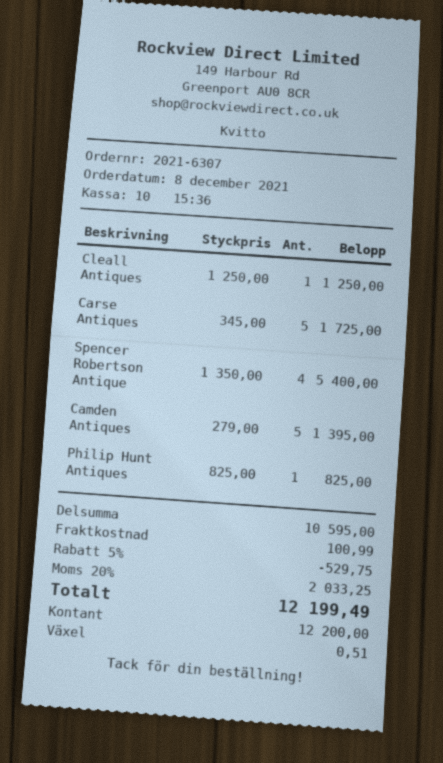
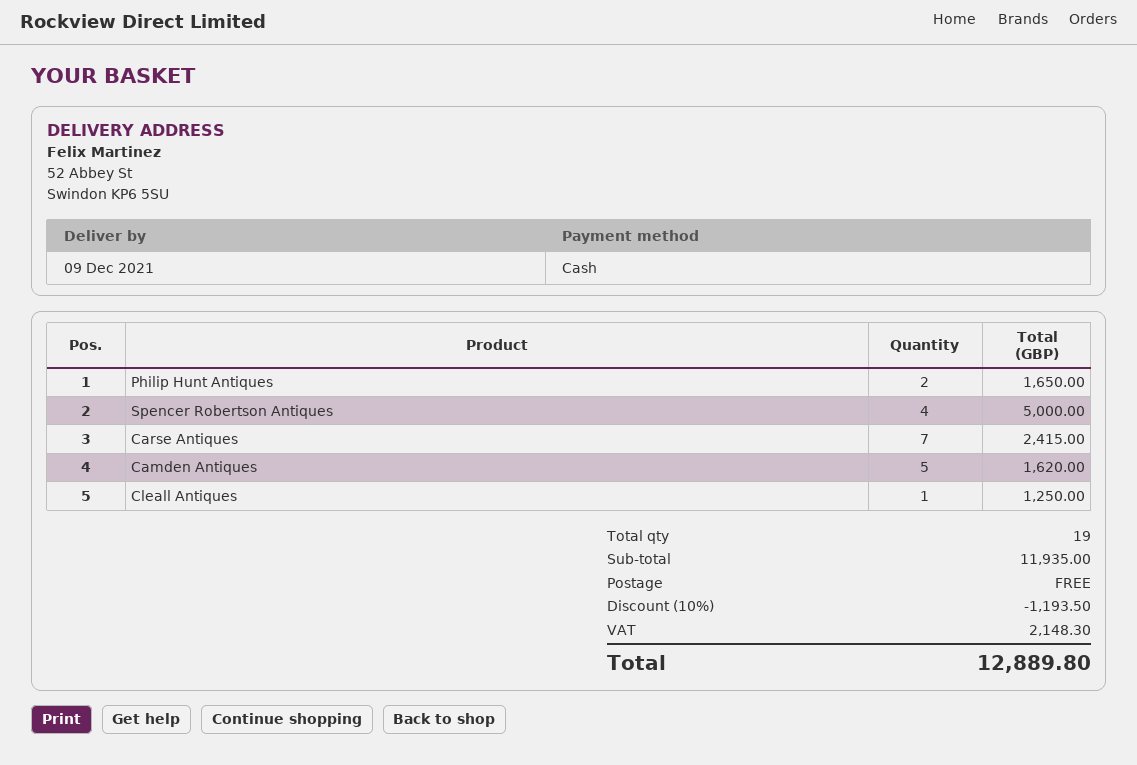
Carse Antiques: 5 for 1725.00 -> 7 for 2415.00
Spencer Robertson Antique: 4 for 5400.00 -> 4 for 5000.00
Camden Antiques: 5 for 1395.00 -> 5 for 1620.00
Philip Hunt Antiques: 1 for 825.00 -> 2 for 1650.00
subtotal: 10595.00 -> 11935.00
discount: 5% = 529.75 -> 10% = 1193.50
shipping: 100.99 -> 0.00
tax: 2033.25 -> 2148.30
total: 12199.49 -> 12889.80

